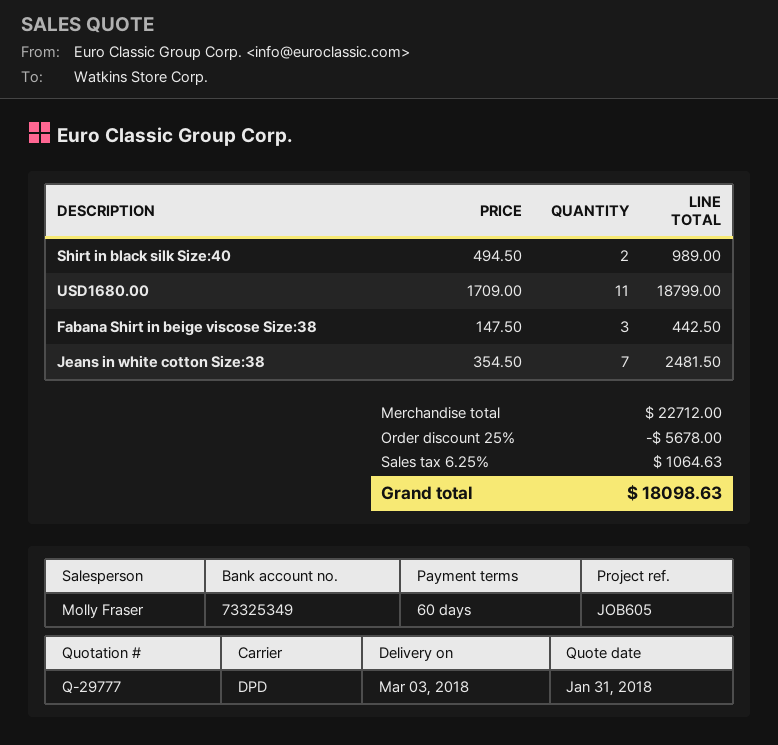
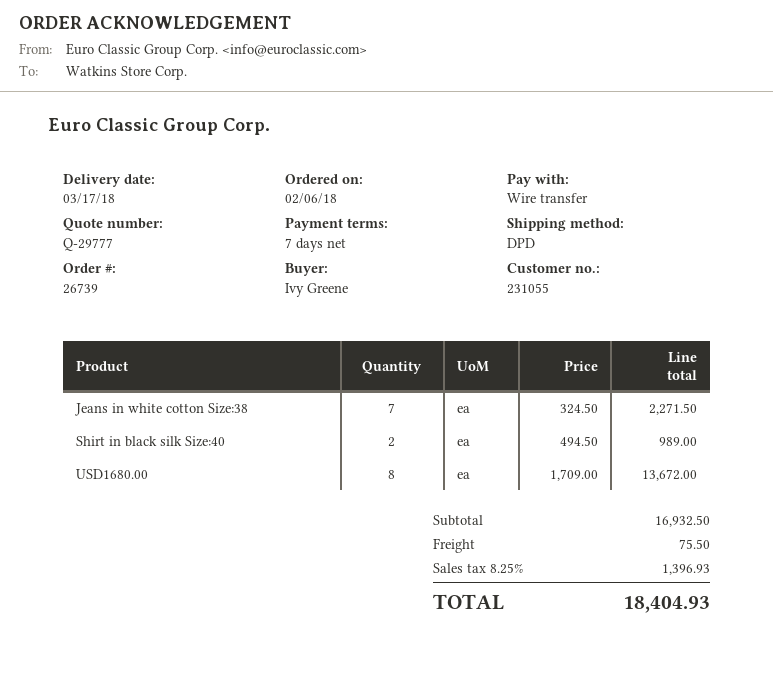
delivery date: 2018-03-03 -> 2018-03-17
payment terms: 60 days -> 7 days
USD1680.00: 11 x 1709.00 = 18799.00 -> 8 x 1709.00 = 13672.00
Fabana Shirt in beige viscose Size:38: 3 x 147.50 = 442.50 -> none
Jeans in white cotton Size:38: 7 x 354.50 = 2481.50 -> 7 x 324.50 = 2271.50
subtotal: 22712.00 -> 16932.50
discount: 25% = 5678.00 -> none
shipping: none -> 75.50
tax: 6.25% = 1064.63 -> 8.25% = 1396.93
total: 18098.63 -> 18404.93

